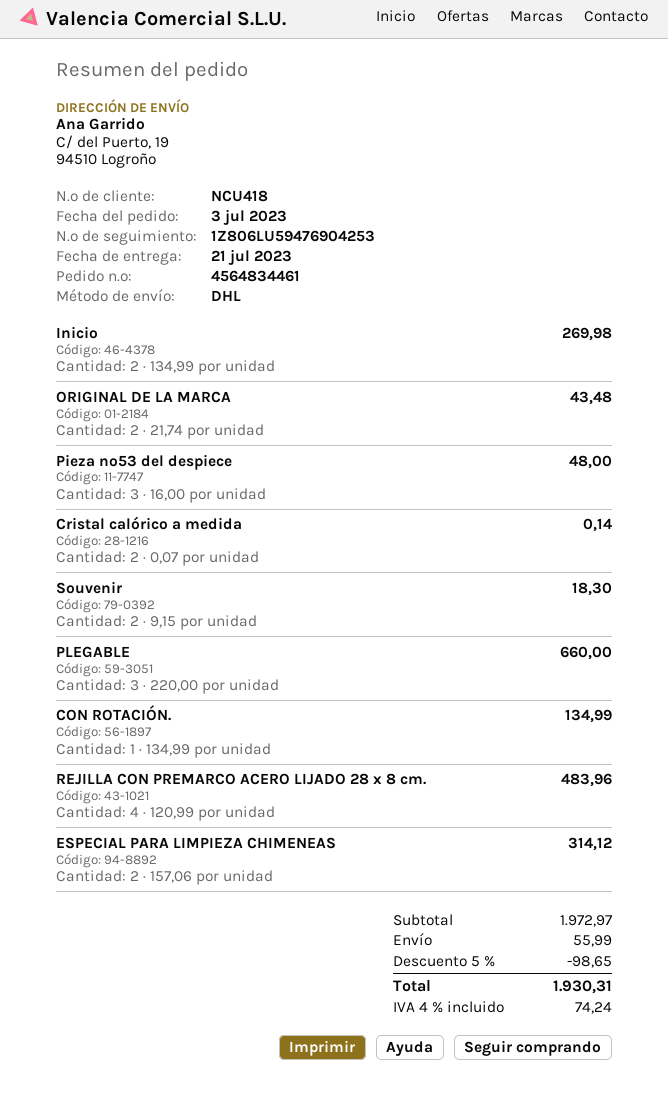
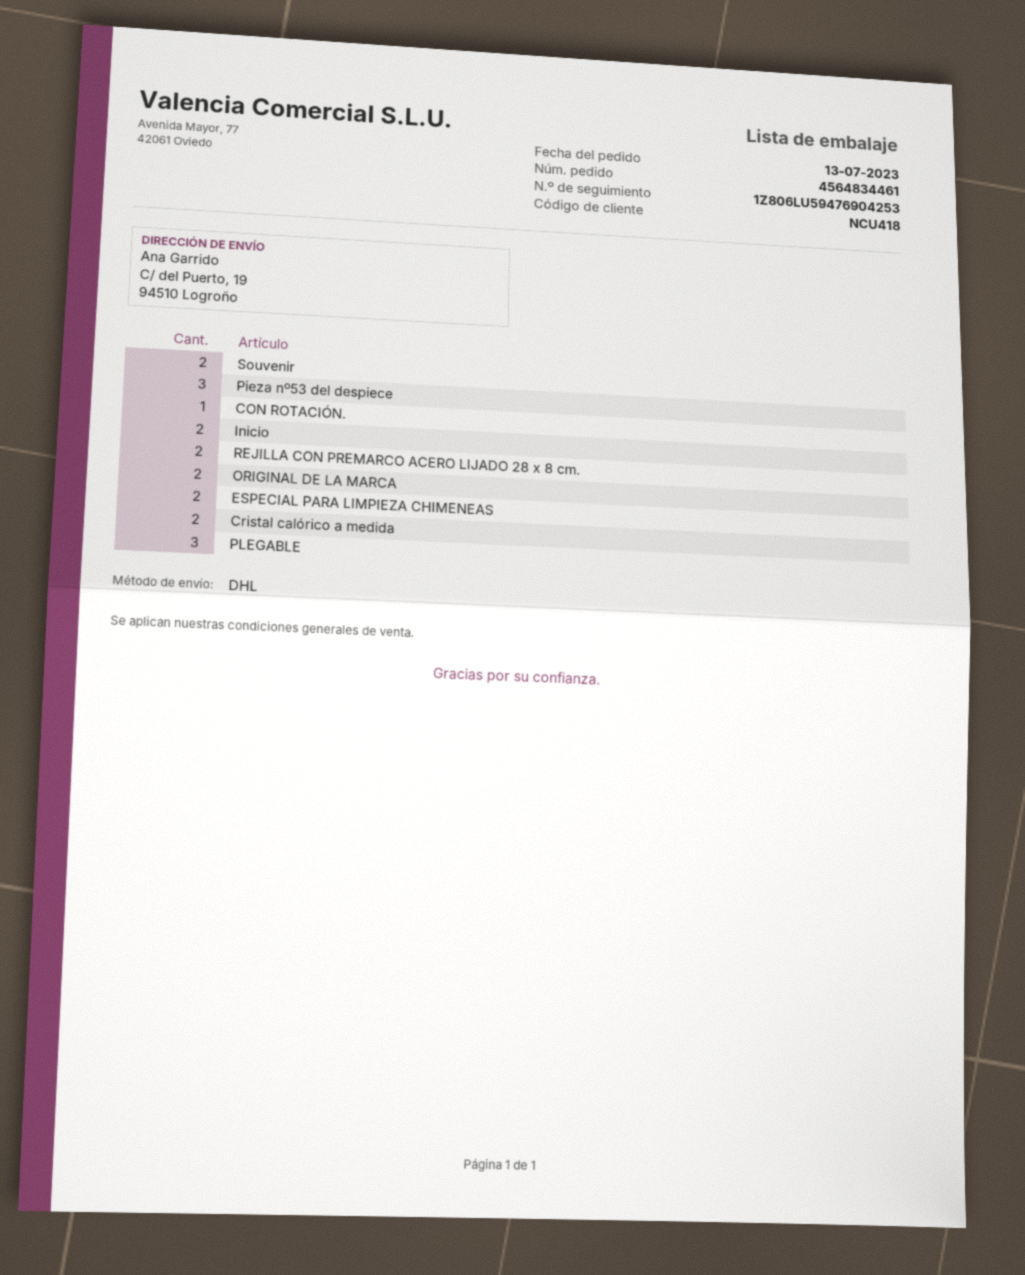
order date: 2023-07-03 -> 2023-07-13
REJILLA CON PREMARCO ACERO LIJADO 28 x 8 cm.: 4 -> 2

